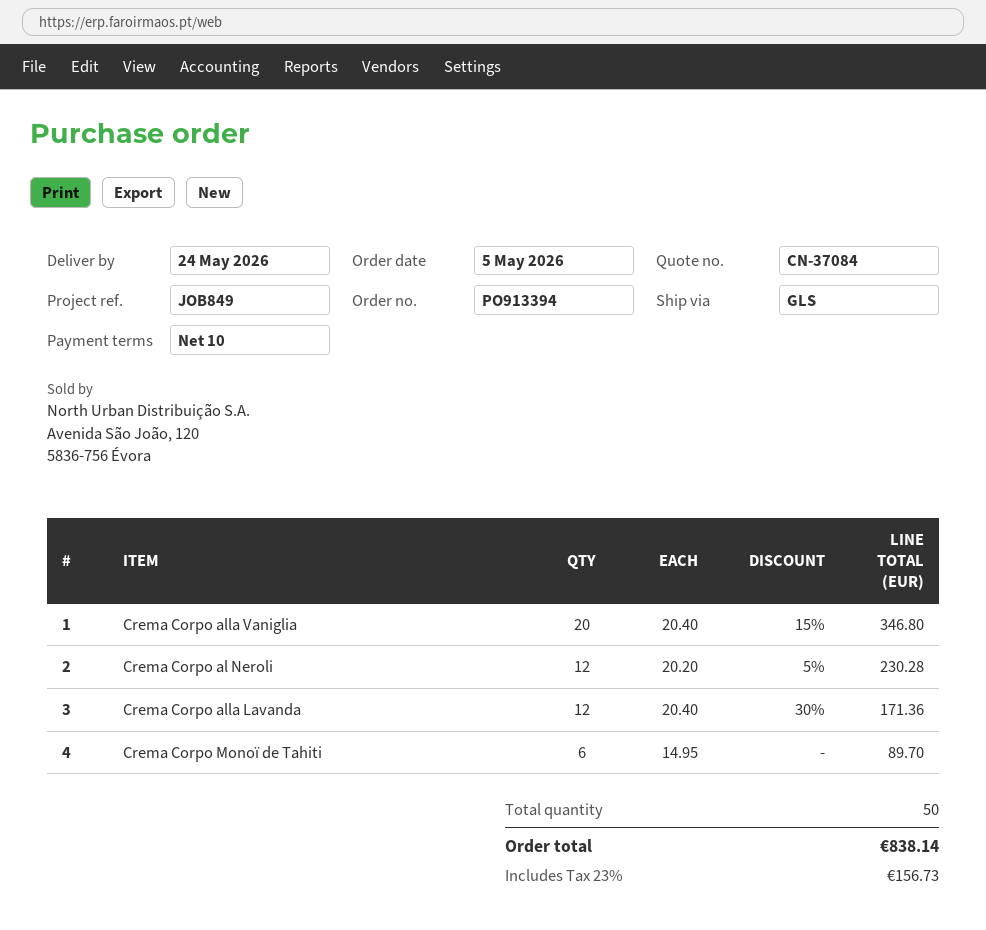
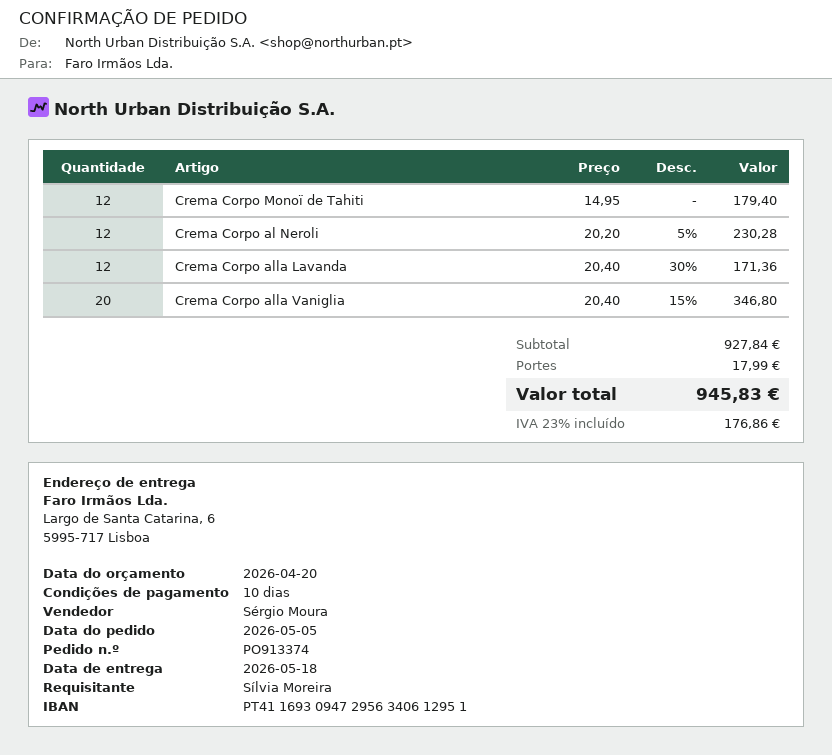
order number: PO913394 -> PO913374
delivery date: 2026-05-24 -> 2026-05-18
Crema Corpo Monoï de Tahiti: 6 x 14.95 = 89.70 -> 12 x 14.95 = 179.40
shipping: none -> 17.99
tax: 23% = 156.73 -> 23% = 176.86
total: 838.14 -> 945.83

